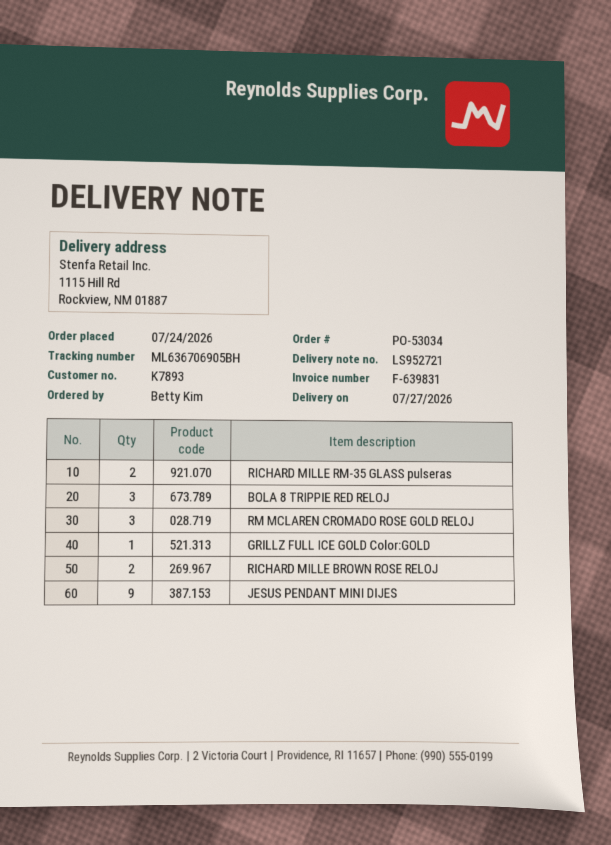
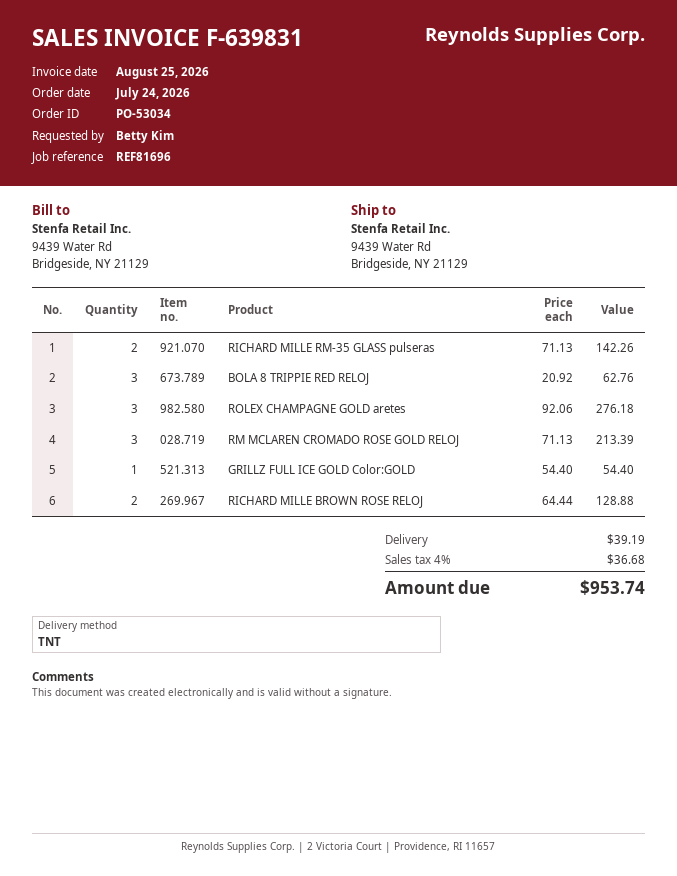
ship to: 1115 Hill Rd, Rockview, NM 01887 -> 9439 Water Rd, Bridgeside, NY 21129
JESUS PENDANT MINI DIJES: 9 -> none
ROLEX CHAMPAGNE GOLD aretes: none -> 3

